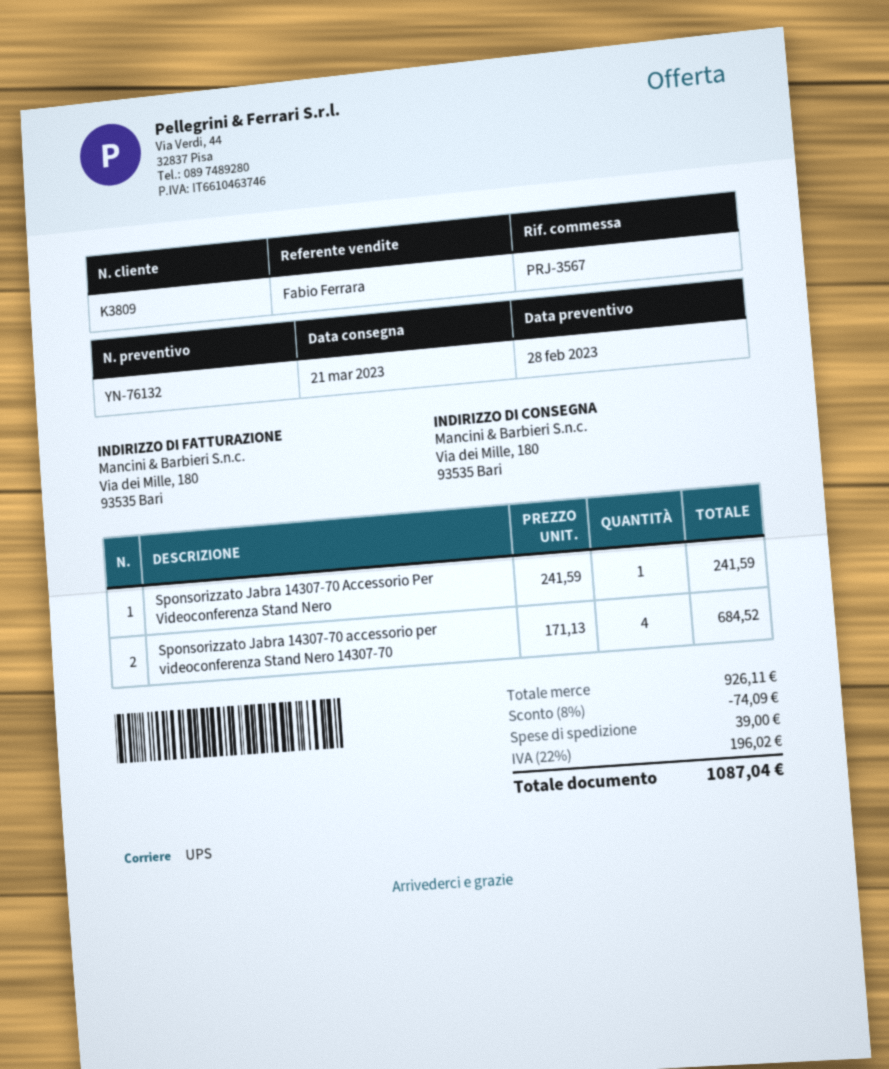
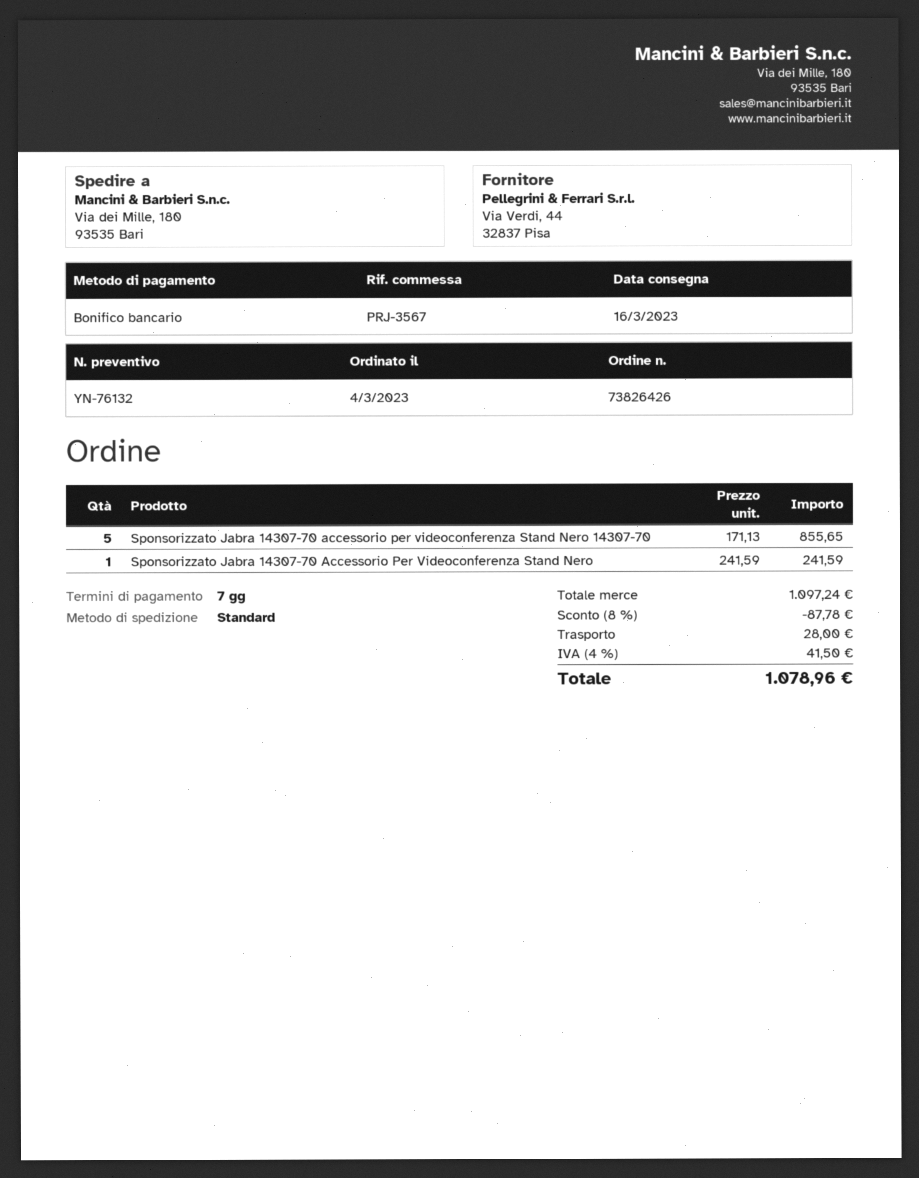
delivery date: 2023-03-21 -> 2023-03-16
shipping method: UPS -> standard
Sponsorizzato Jabra 14307-70 accessorio per videoconferenza Stand Nero 14307-70: 4 x 171.13 = 684.52 -> 5 x 171.13 = 855.65
subtotal: 926.11 -> 1097.24
discount: 8% = 74.09 -> 8% = 87.78
shipping: 39.00 -> 28.00
tax: 22% = 196.02 -> 4% = 41.50
total: 1087.04 -> 1078.96

